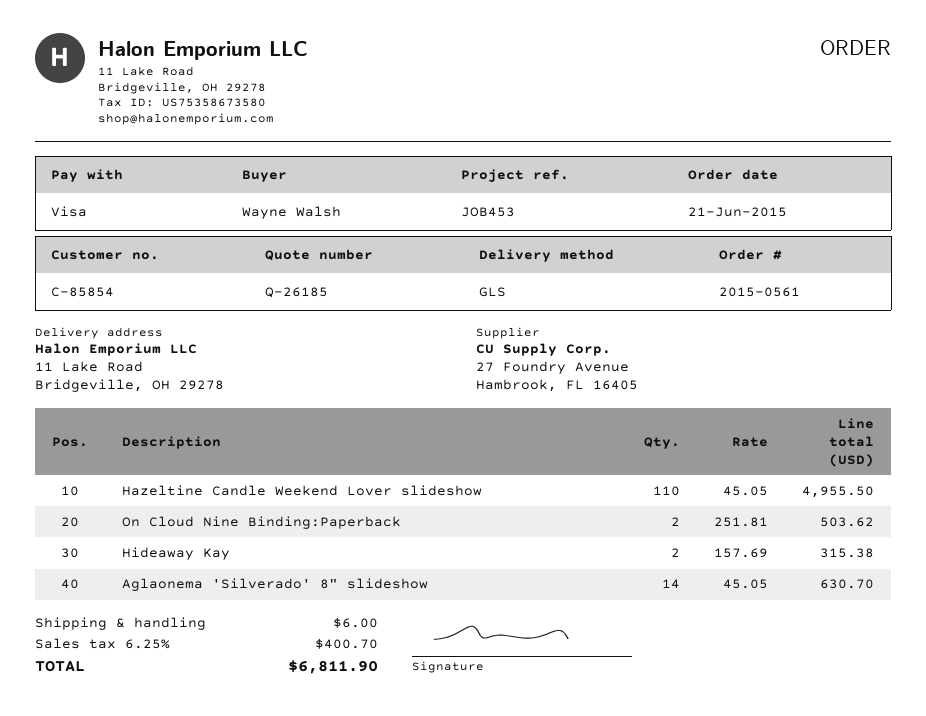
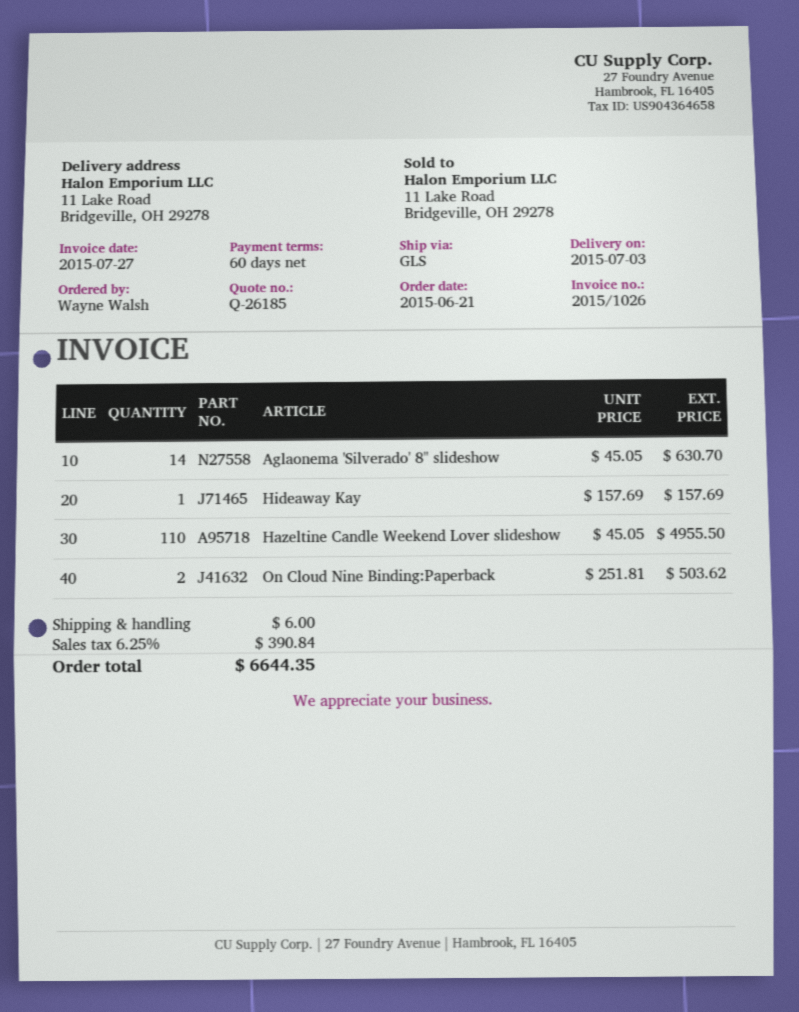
Hideaway Kay: 2 x 157.69 = 315.38 -> 1 x 157.69 = 157.69
tax: 6.25% = 400.70 -> 6.25% = 390.84
total: 6811.90 -> 6644.35

